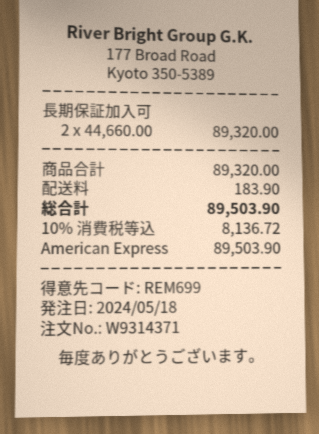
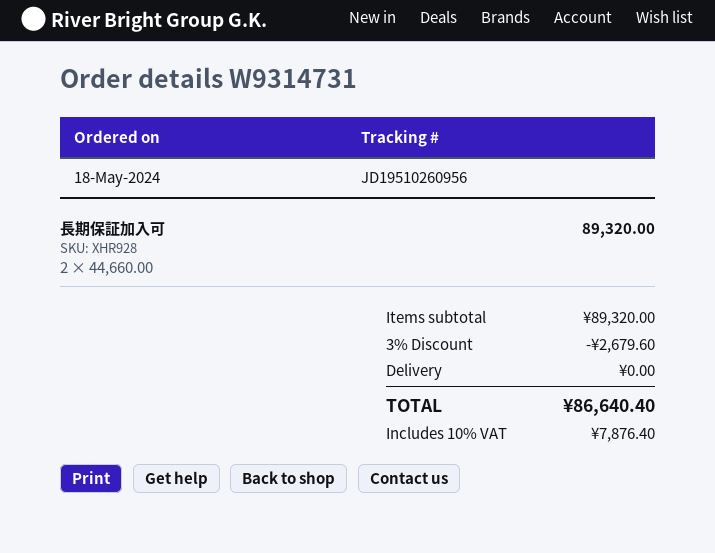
order number: W9314371 -> W9314731
discount: none -> 3% = 2679.60
shipping: 183.90 -> 0.00
tax: 10% = 8136.72 -> 10% = 7876.40
total: 89503.90 -> 86640.40

